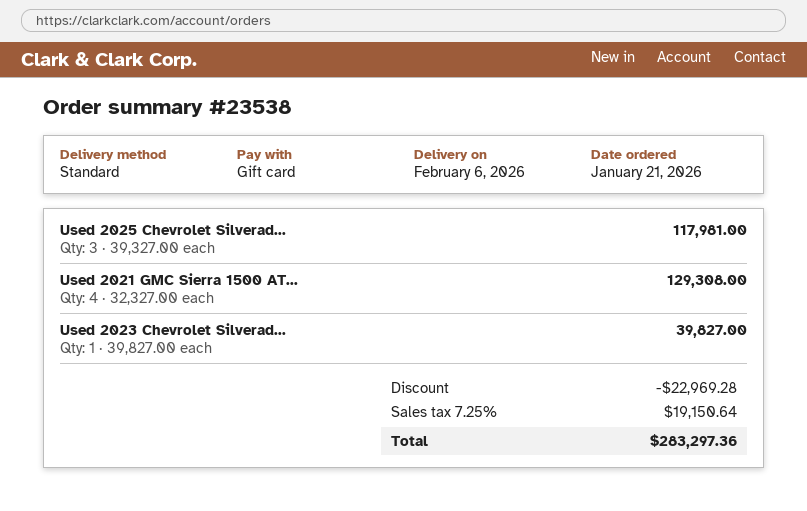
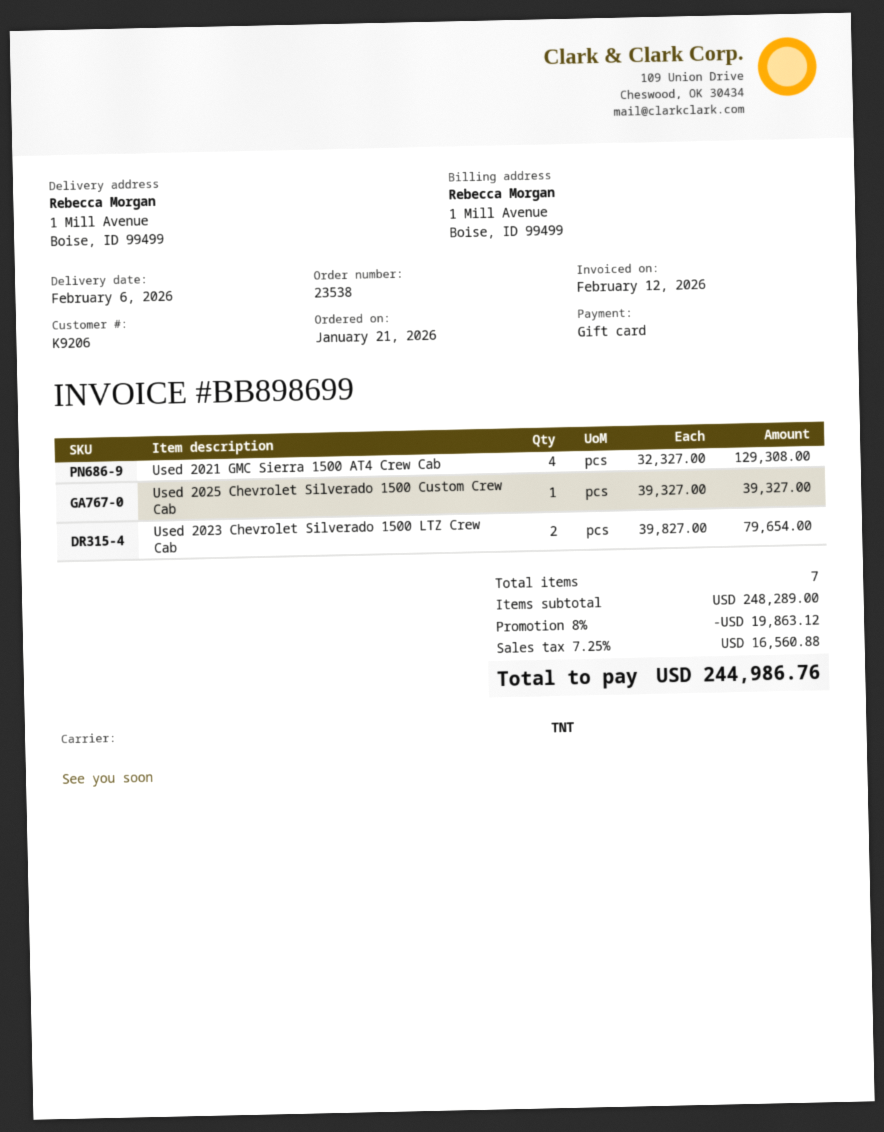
shipping method: standard -> TNT
Used 2025 Chevrolet Silverad...: 3 x 39327.00 = 117981.00 -> 1 x 39327.00 = 39327.00
Used 2023 Chevrolet Silverad...: 1 x 39827.00 = 39827.00 -> 2 x 39827.00 = 79654.00
discount: 22969.28 -> 19863.12
tax: 7.25% = 19150.64 -> 7.25% = 16560.88
total: 283297.36 -> 244986.76

